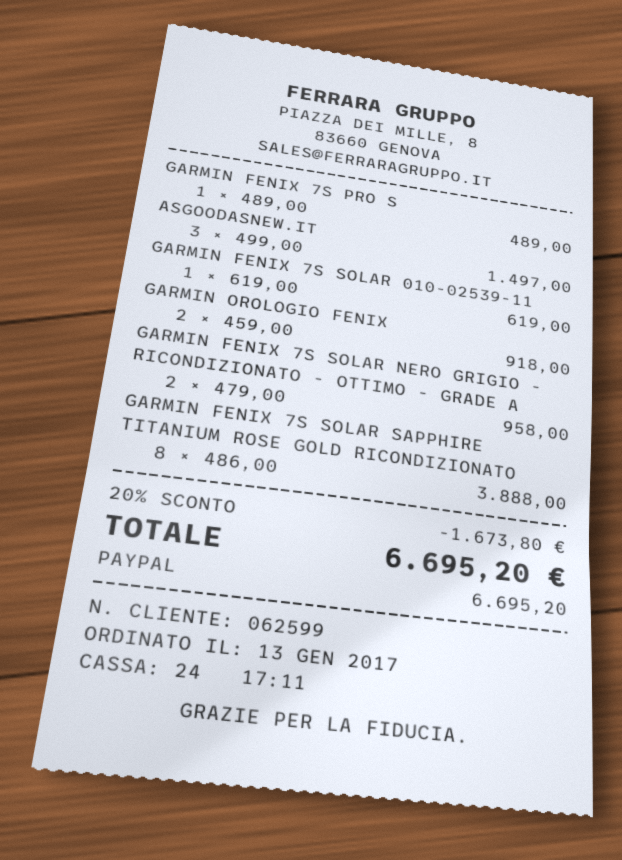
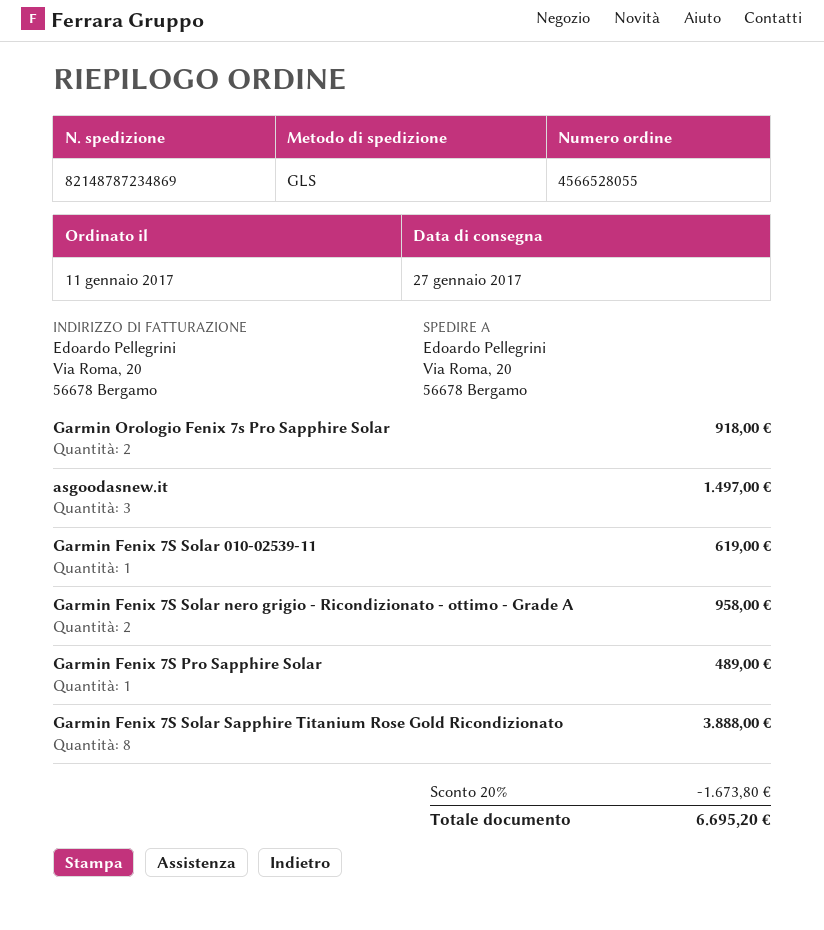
order date: 2017-01-13 -> 2017-01-11

